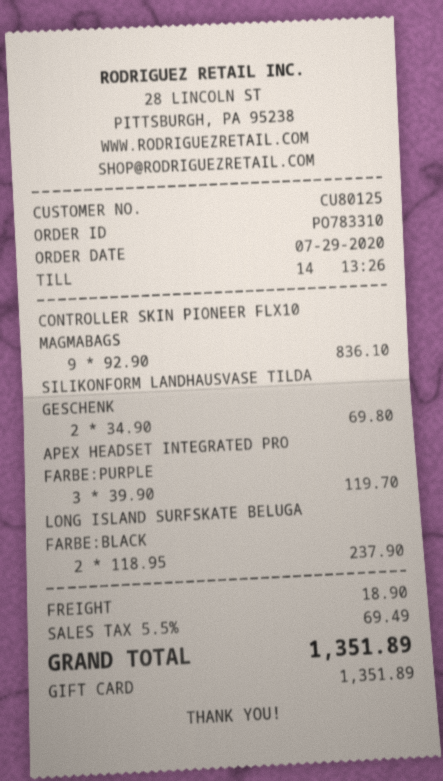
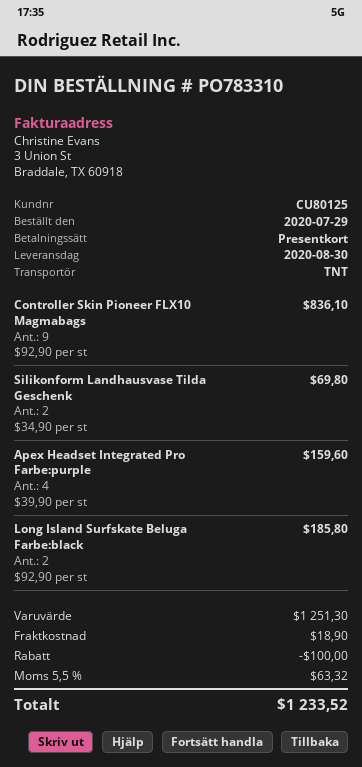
APEX HEADSET INTEGRATED PRO FARBE:PURPLE: 3 x 39.90 = 119.70 -> 4 x 39.90 = 159.60
LONG ISLAND SURFSKATE BELUGA FARBE:BLACK: 2 x 118.95 = 237.90 -> 2 x 92.90 = 185.80
discount: none -> 100.00
tax: 5.5% = 69.49 -> 5.5% = 63.32
total: 1351.89 -> 1233.52

